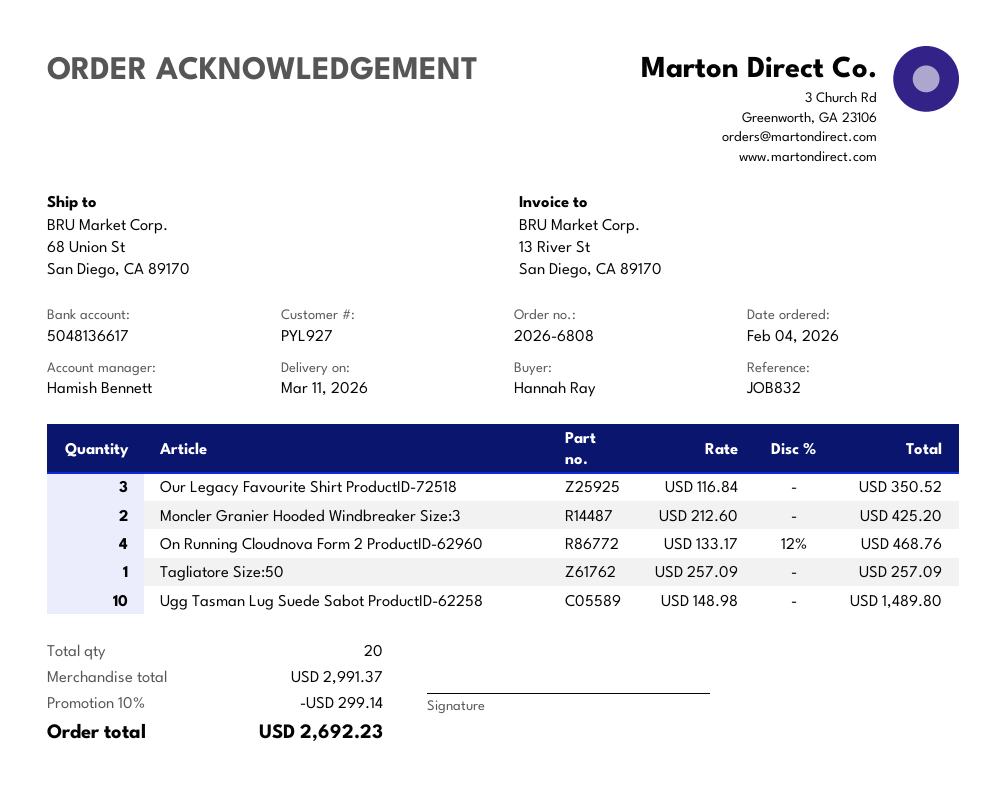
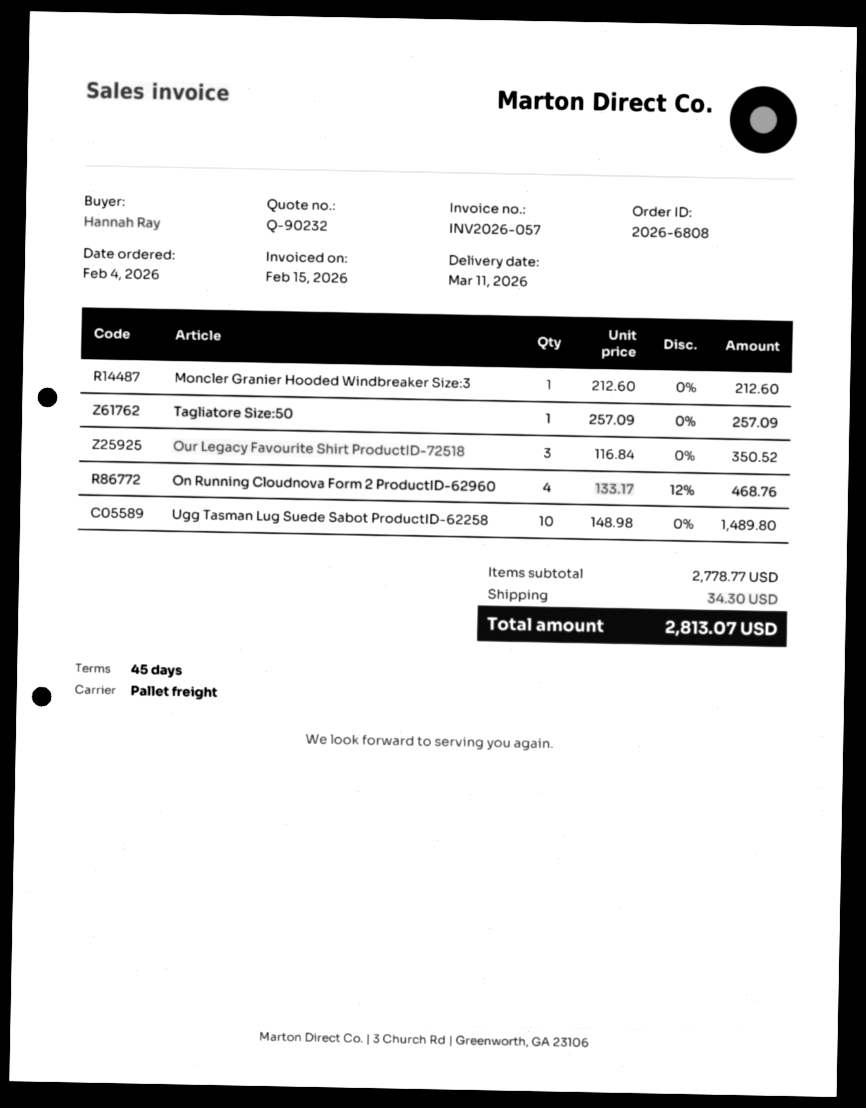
Moncler Granier Hooded Windbreaker Size:3: 2 x 212.60 = 425.20 -> 1 x 212.60 = 212.60
subtotal: 2991.37 -> 2778.77
discount: 10% = 299.14 -> none
shipping: none -> 34.30
total: 2692.23 -> 2813.07

